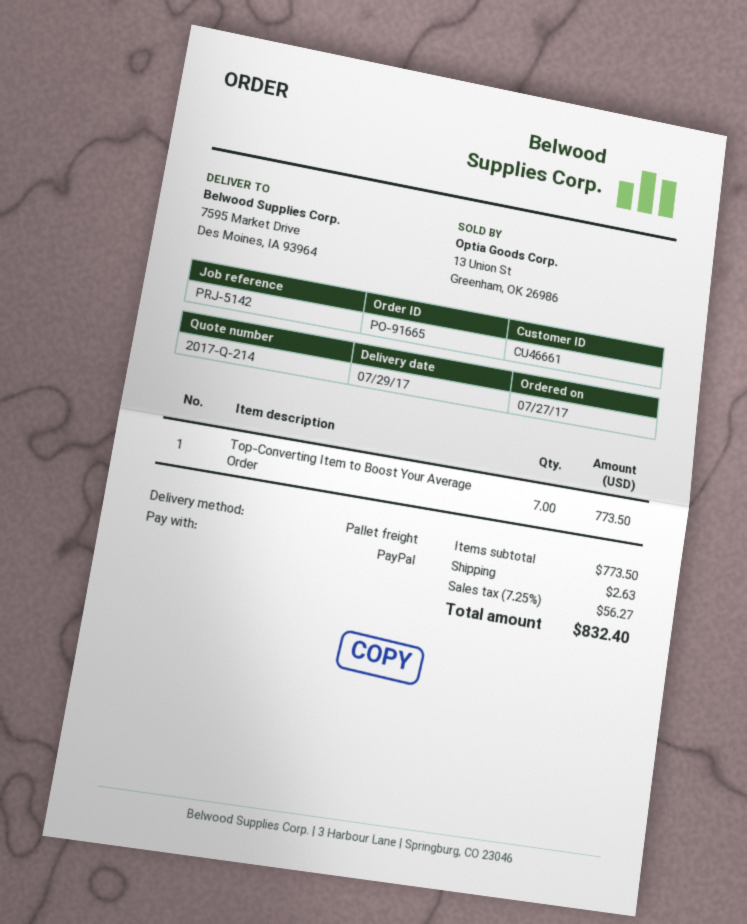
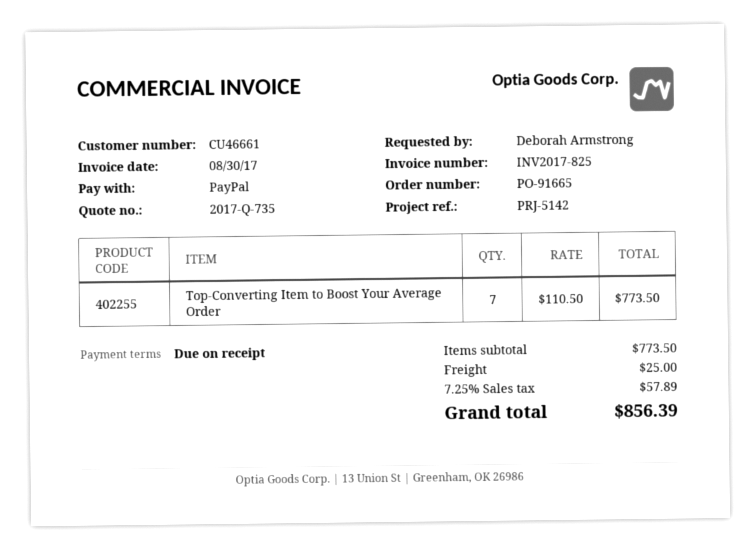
quote number: 2017-Q-214 -> 2017-Q-735
shipping: 2.63 -> 25.00
tax: 7.25% = 56.27 -> 7.25% = 57.89
total: 832.40 -> 856.39

